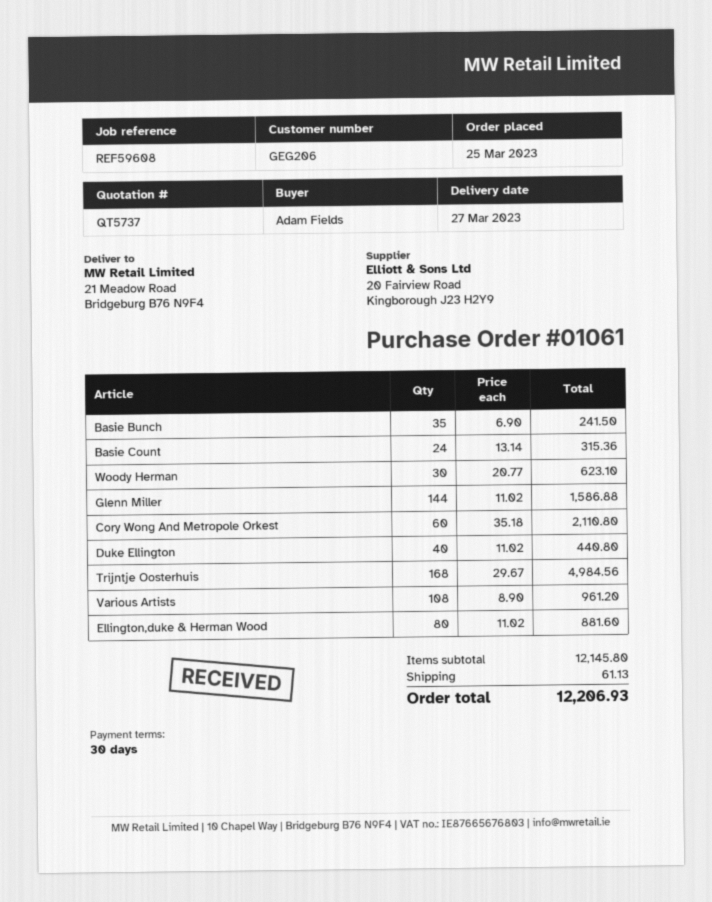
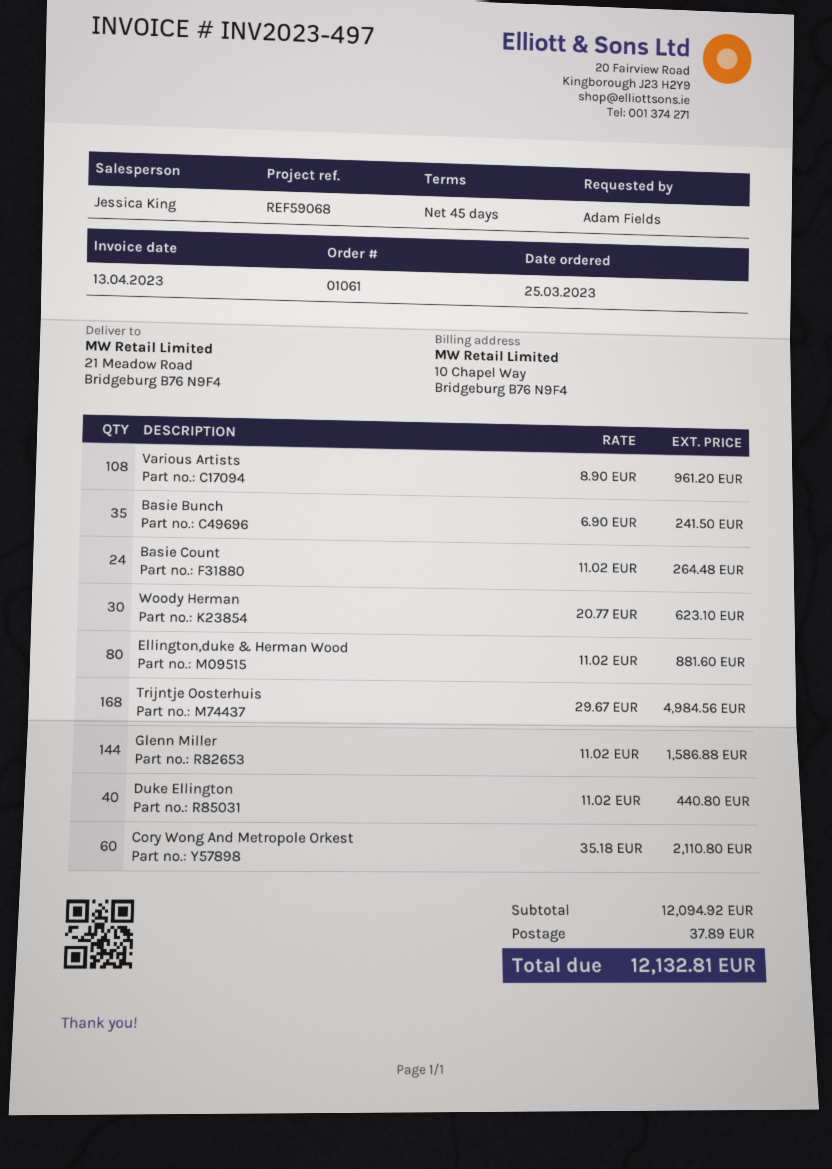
payment terms: 30 days -> 45 days
reference: REF59608 -> REF59068
Basie Count: 24 x 13.14 = 315.36 -> 24 x 11.02 = 264.48
subtotal: 12145.80 -> 12094.92
shipping: 61.13 -> 37.89
total: 12206.93 -> 12132.81

